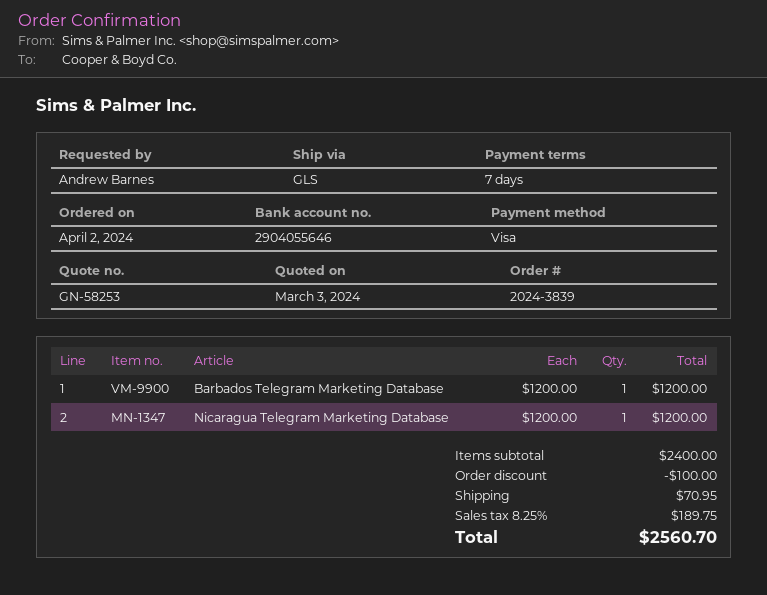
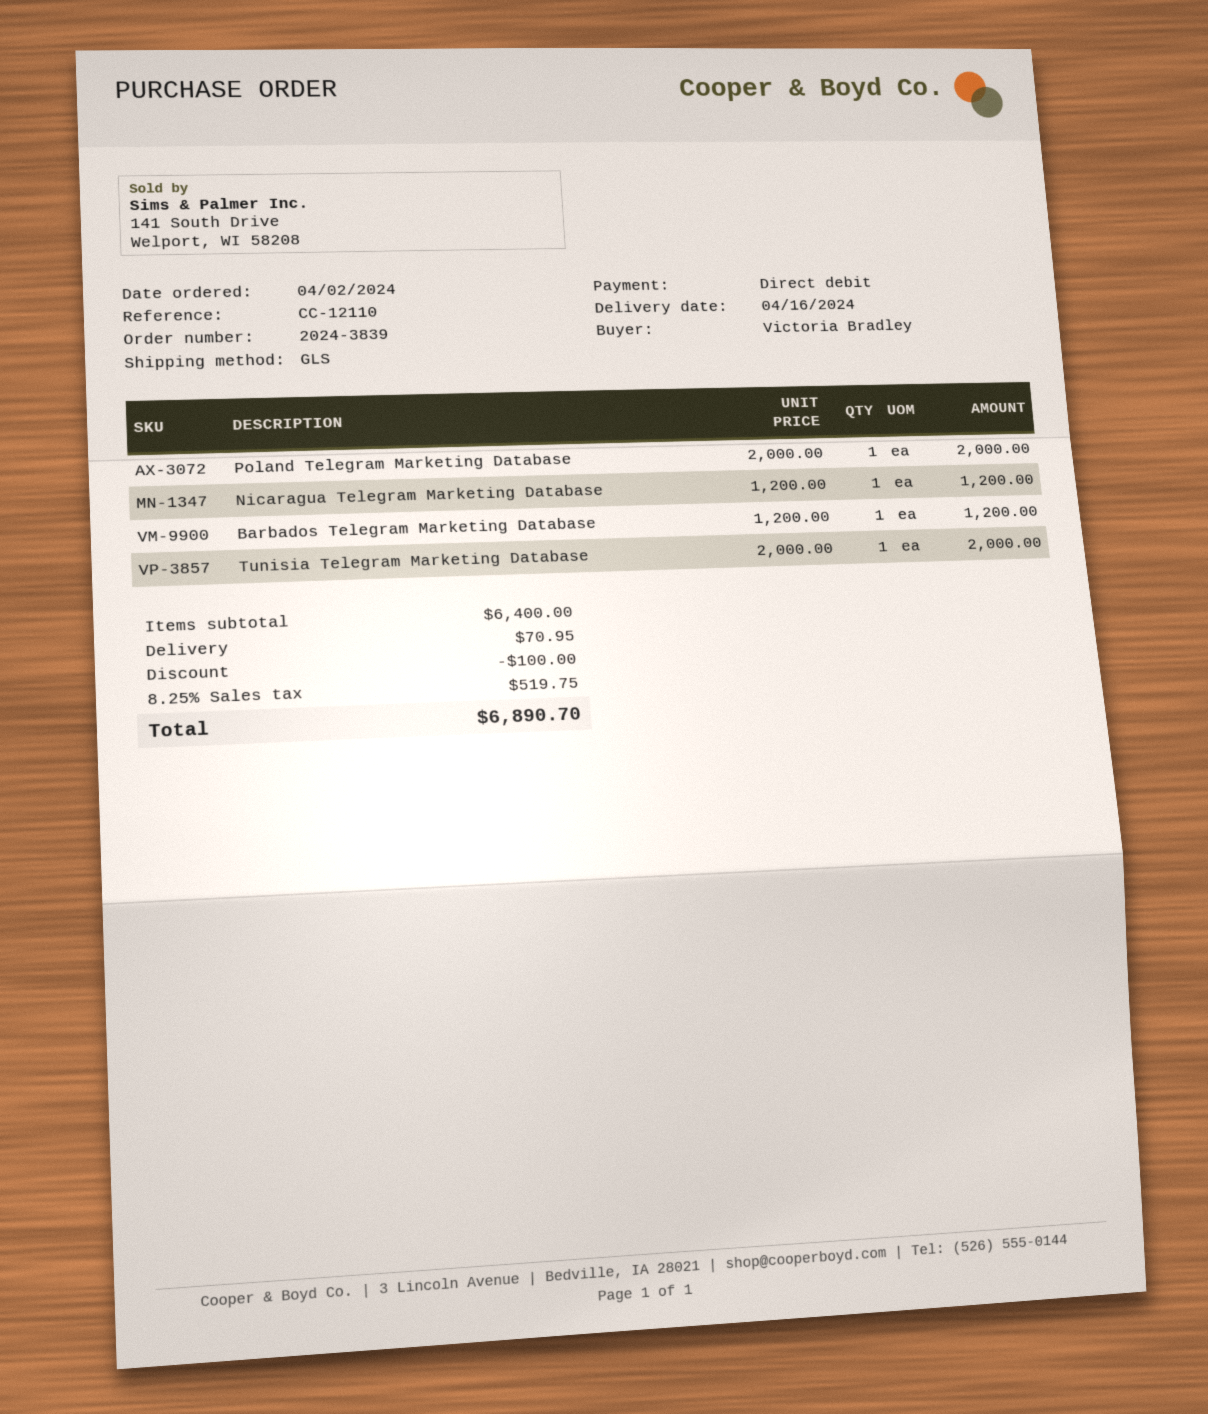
ordered by: Andrew Barnes -> Victoria Bradley
payment method: Visa -> direct debit
Poland Telegram Marketing Database: none -> 1 x 2000.00 = 2000.00
Tunisia Telegram Marketing Database: none -> 1 x 2000.00 = 2000.00
subtotal: 2400.00 -> 6400.00
tax: 8.25% = 189.75 -> 8.25% = 519.75
total: 2560.70 -> 6890.70

